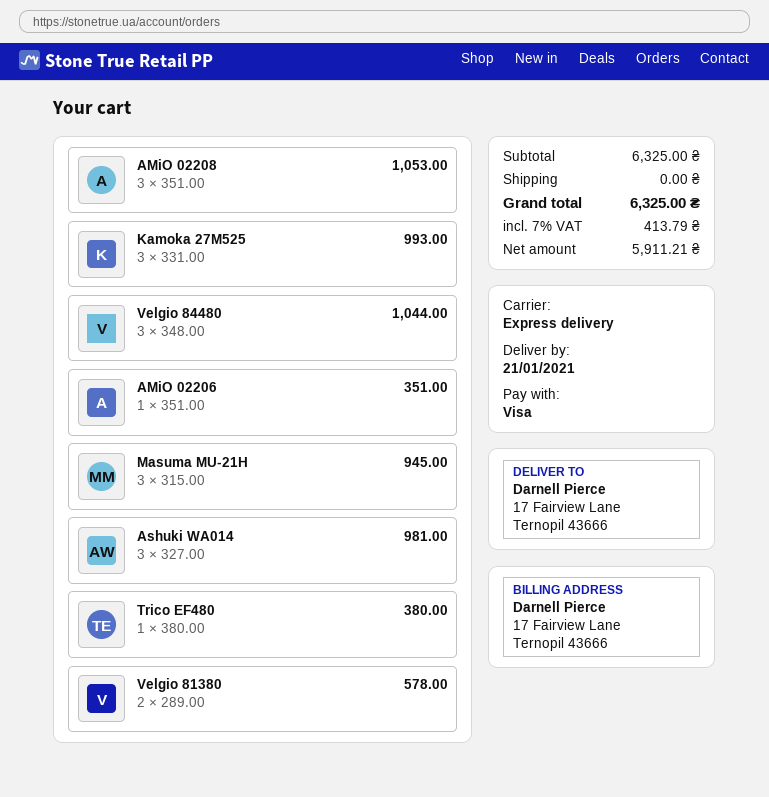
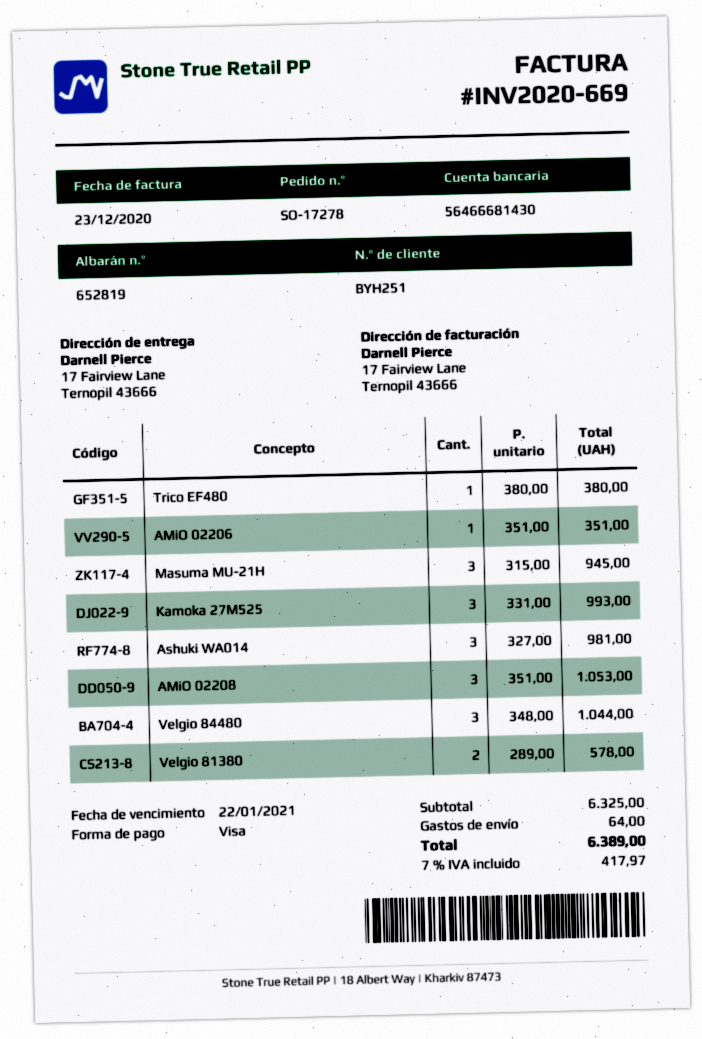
shipping: 0.00 -> 64.00
tax: 7% = 413.79 -> 7% = 417.97
total: 6325.00 -> 6389.00

